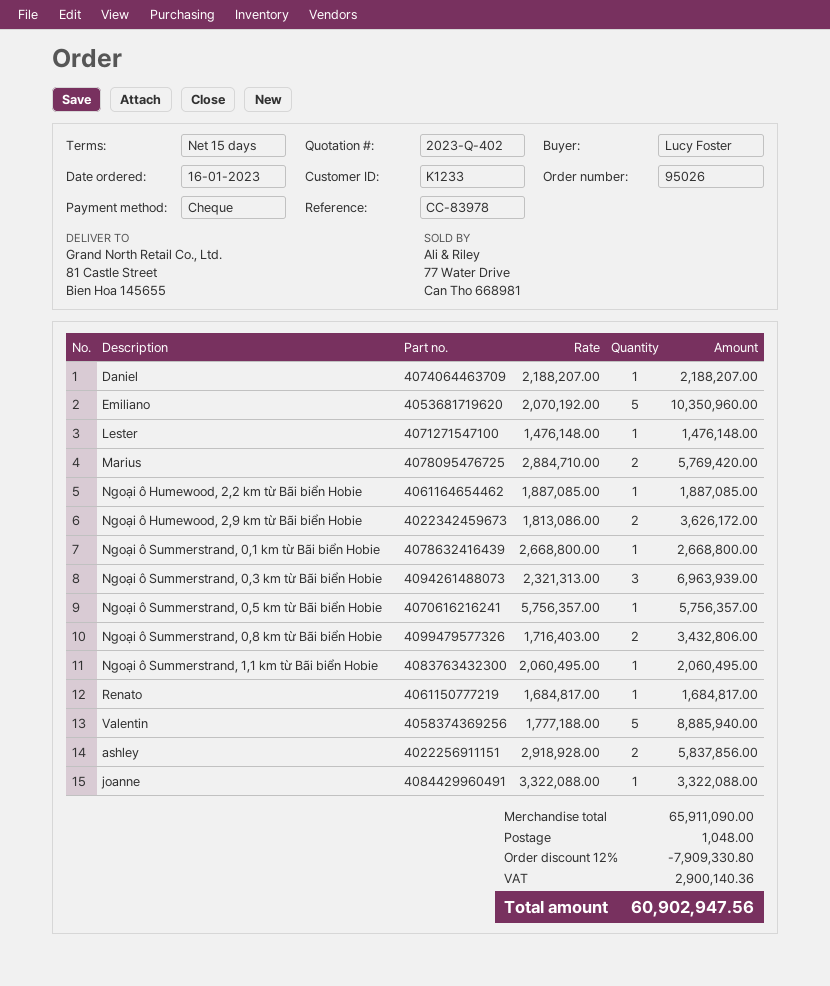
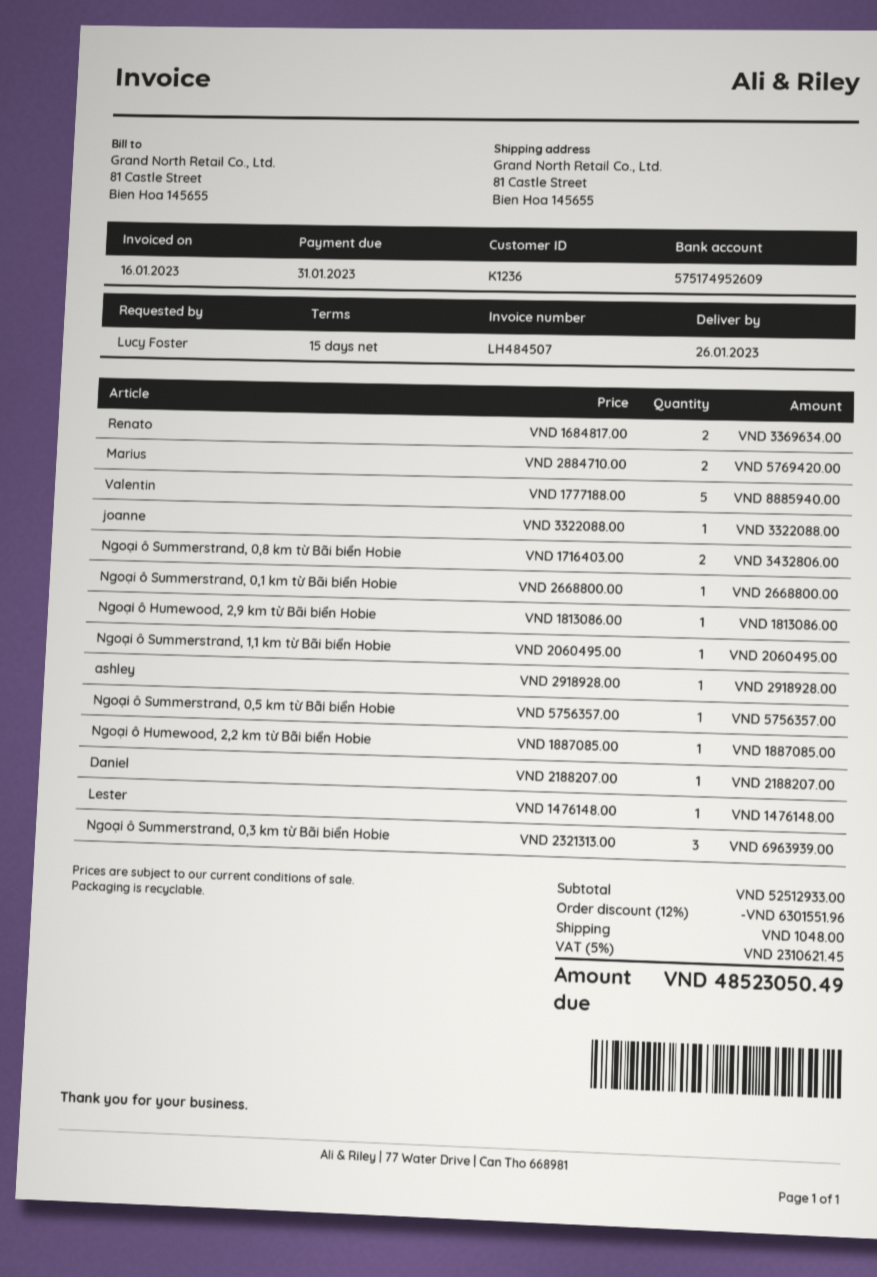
customer number: K1233 -> K1236
Emiliano: 5 x 2070192.00 = 10350960.00 -> none
Ngoại ô Humewood, 2,9 km từ Bãi biển Hobie: 2 x 1813086.00 = 3626172.00 -> 1 x 1813086.00 = 1813086.00
Renato: 1 x 1684817.00 = 1684817.00 -> 2 x 1684817.00 = 3369634.00
ashley: 2 x 2918928.00 = 5837856.00 -> 1 x 2918928.00 = 2918928.00
subtotal: 65911090.00 -> 52512933.00
discount: 12% = 7909330.80 -> 12% = 6301551.96
tax: 2900140.36 -> 2310621.45
total: 60902947.56 -> 48523050.49

